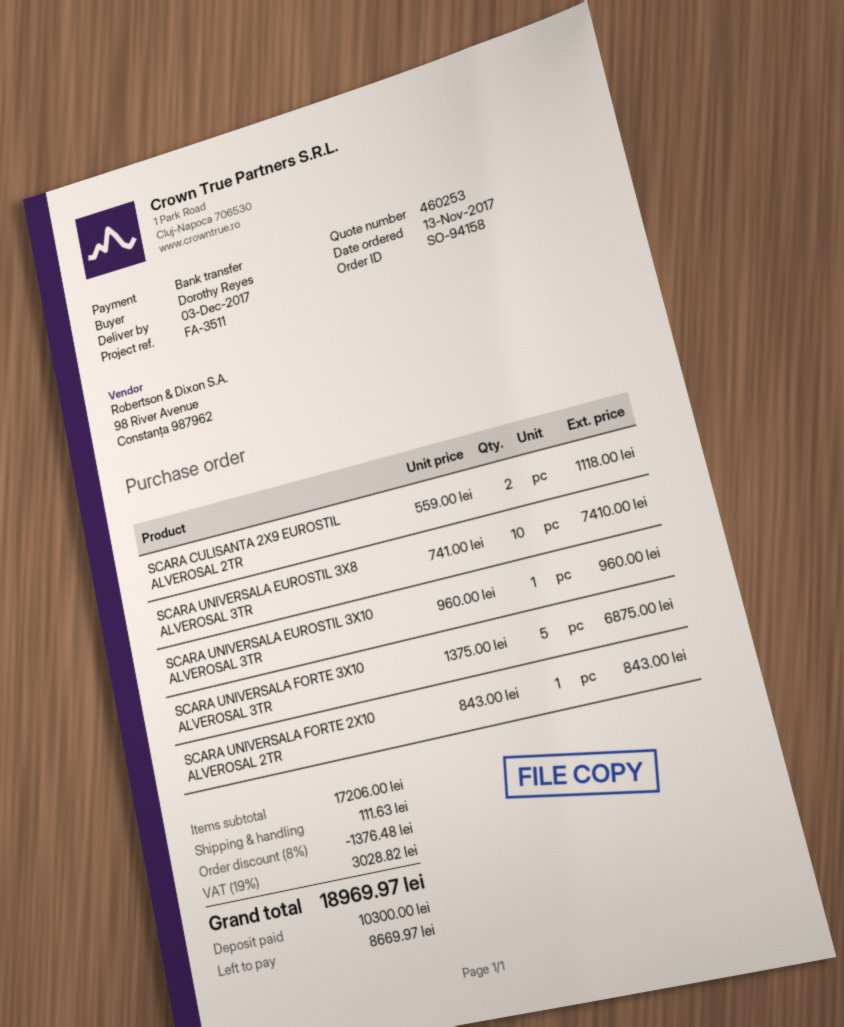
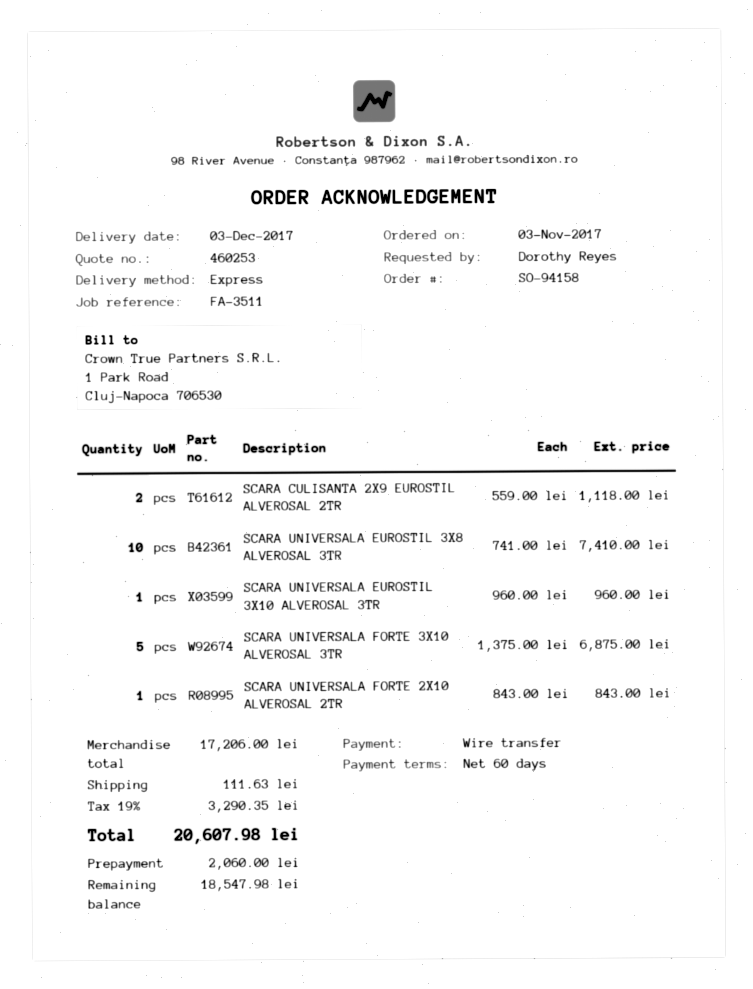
order date: 2017-11-13 -> 2017-11-03
discount: 8% = 1376.48 -> none
tax: 19% = 3028.82 -> 19% = 3290.35
total: 18969.97 -> 20607.98
deposit: 10300.00 -> 2060.00
balance: 8669.97 -> 18547.98

